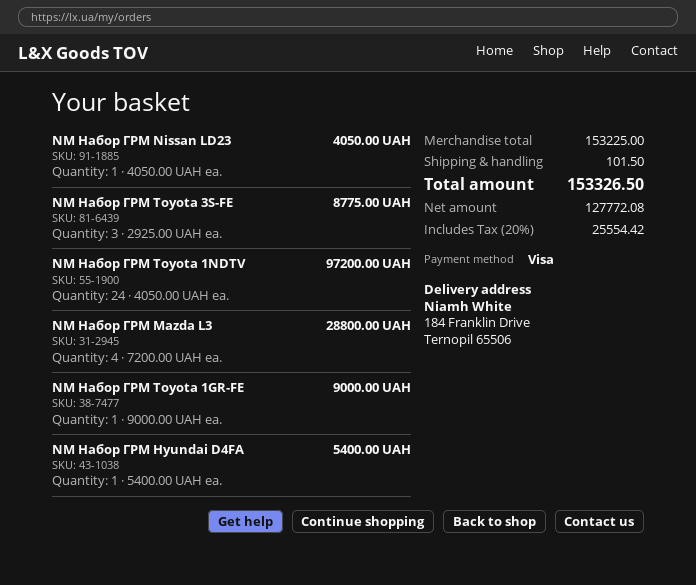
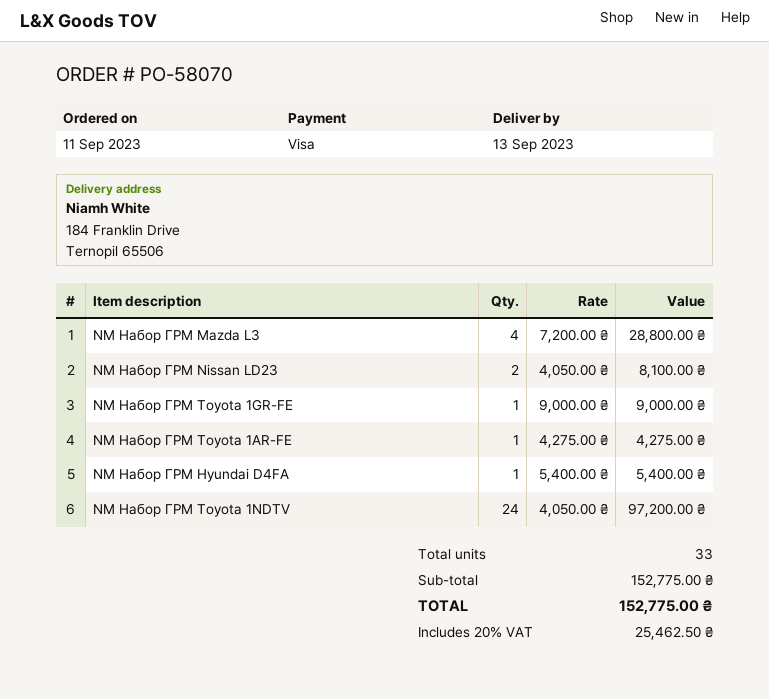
NM Набор ГРМ Nissan LD23: 1 x 4050.00 = 4050.00 -> 2 x 4050.00 = 8100.00
NM Набор ГРМ Toyota 3S-FE: 3 x 2925.00 = 8775.00 -> none
NM Набор ГРМ Toyota 1AR-FE: none -> 1 x 4275.00 = 4275.00
subtotal: 153225.00 -> 152775.00
shipping: 101.50 -> none
tax: 20% = 25554.42 -> 20% = 25462.50
total: 153326.50 -> 152775.00

